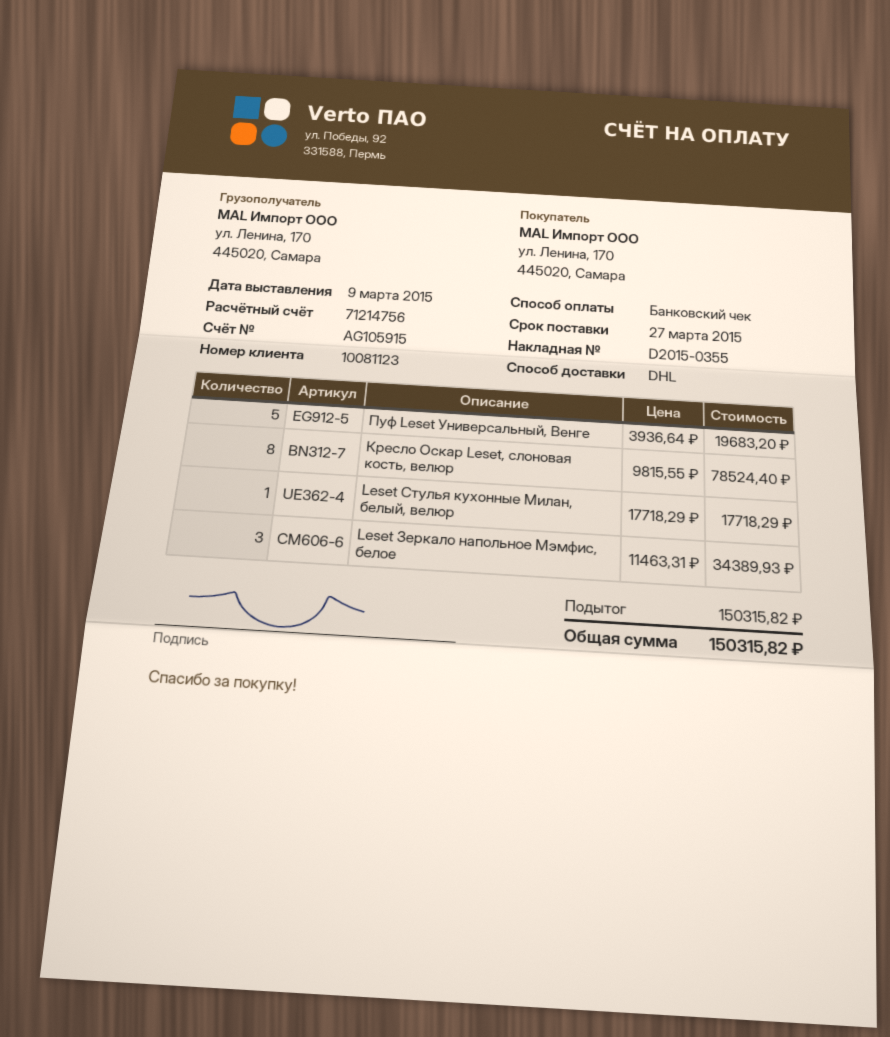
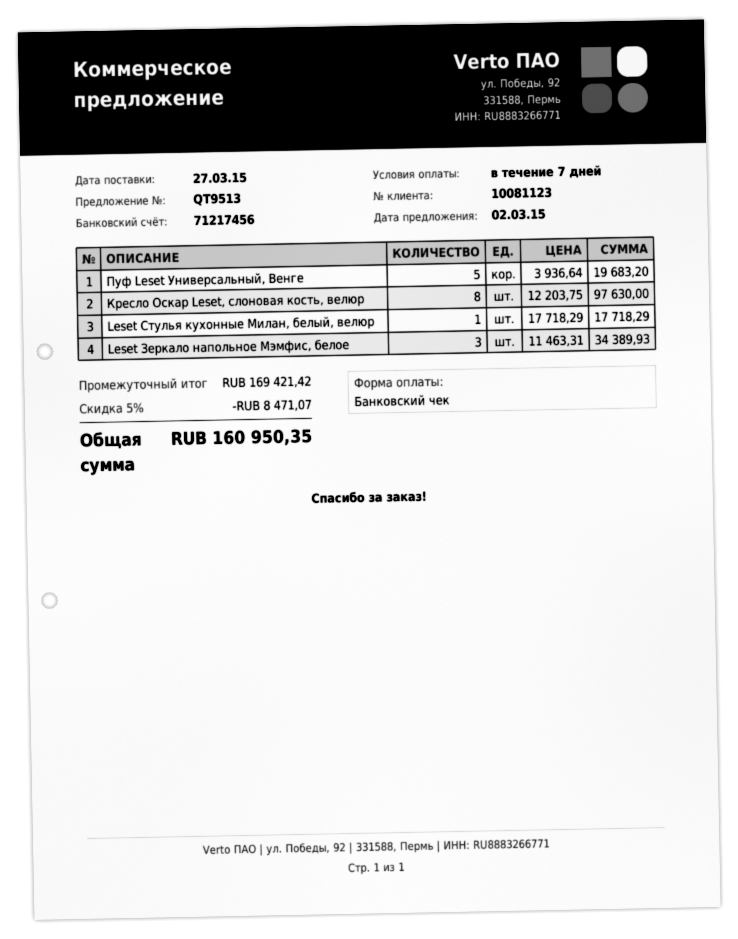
bank account: 71214756 -> 71217456
Кресло Оскар Leset, слоновая кость, велюр: 8 x 9815.55 = 78524.40 -> 8 x 12203.75 = 97630.00
subtotal: 150315.82 -> 169421.42
discount: none -> 5% = 8471.07
total: 150315.82 -> 160950.35

